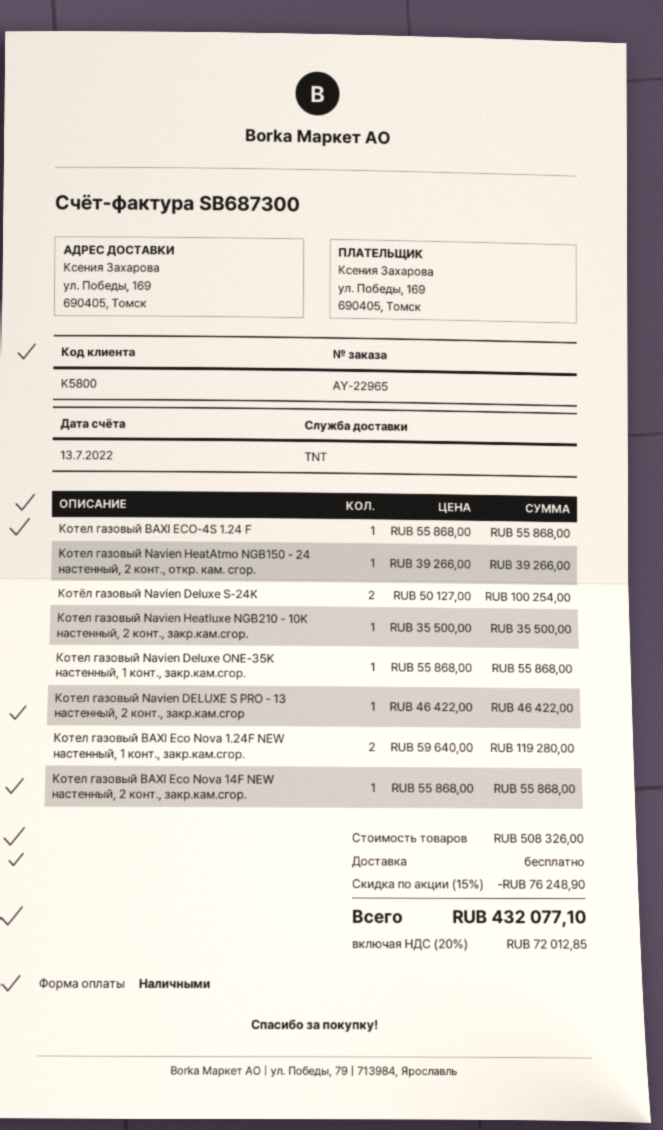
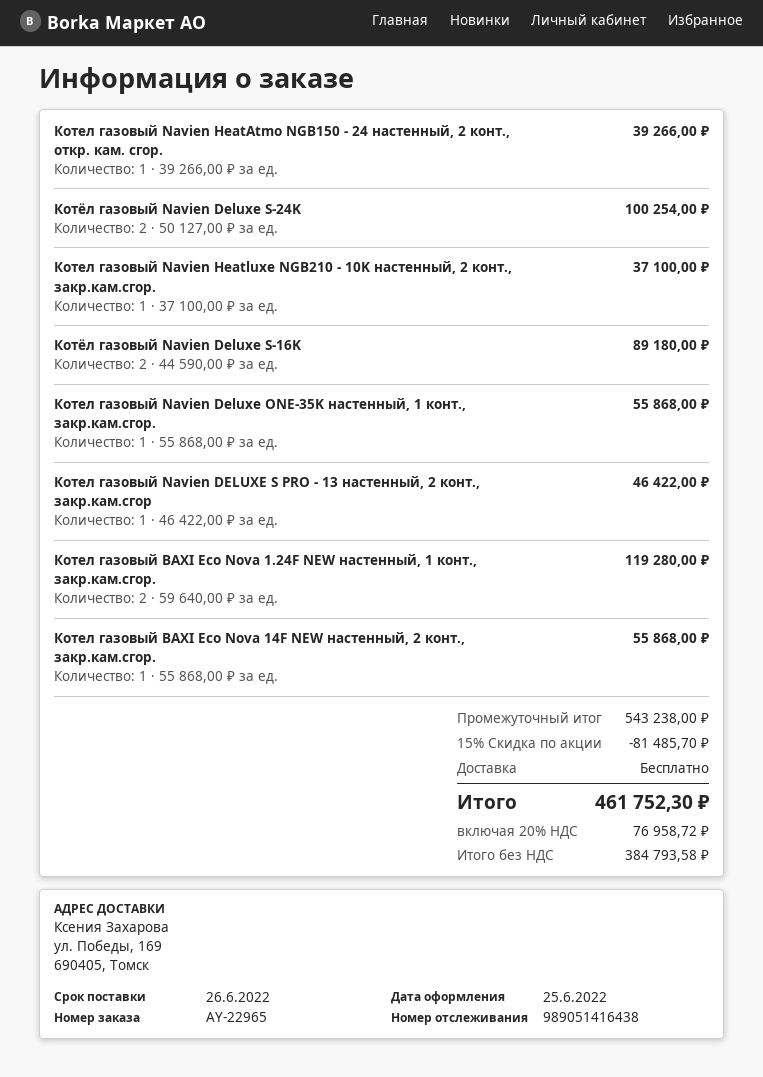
Котел газовый BAXI ECO-4S 1.24 F: 1 x 55868.00 = 55868.00 -> none
Котел газовый Navien Heatluxe NGB210 - 10K настенный, 2 конт., закр.кам.сгор.: 1 x 35500.00 = 35500.00 -> 1 x 37100.00 = 37100.00
Котёл газовый Navien Deluxe S-16K: none -> 2 x 44590.00 = 89180.00
subtotal: 508326.00 -> 543238.00
discount: 15% = 76248.90 -> 15% = 81485.70
tax: 20% = 72012.85 -> 20% = 76958.72
total: 432077.10 -> 461752.30

